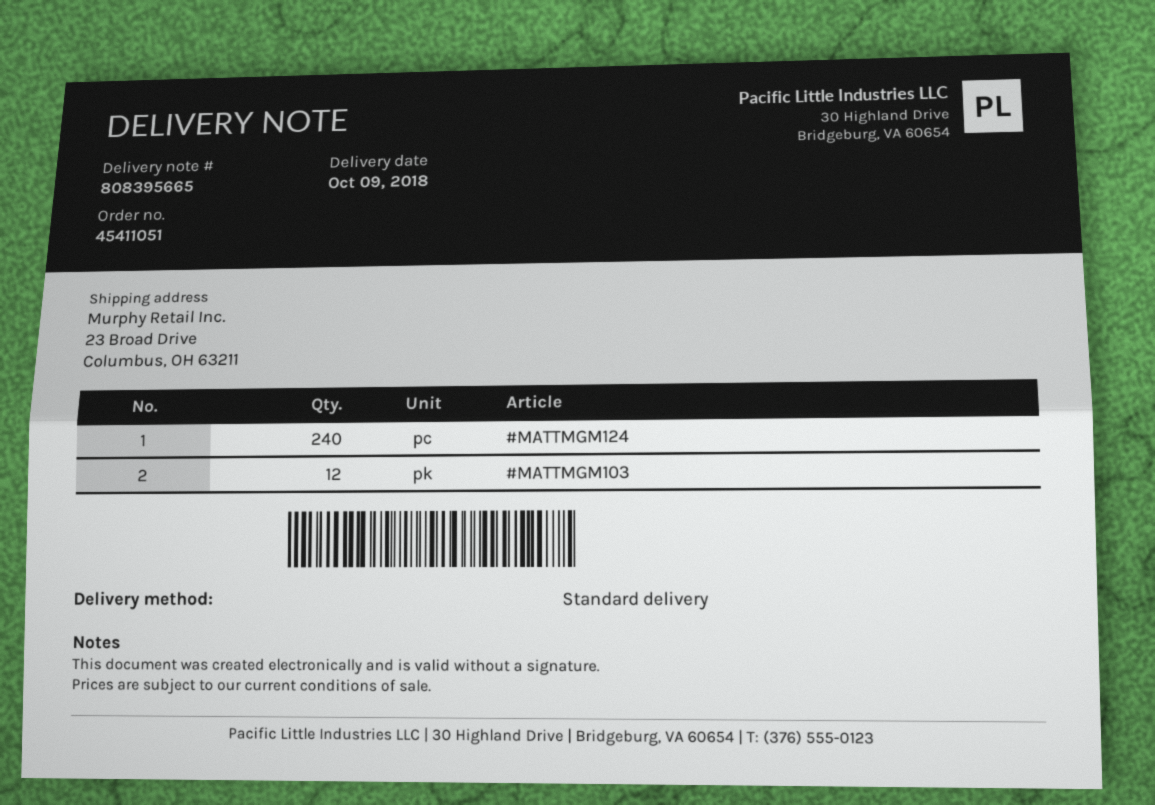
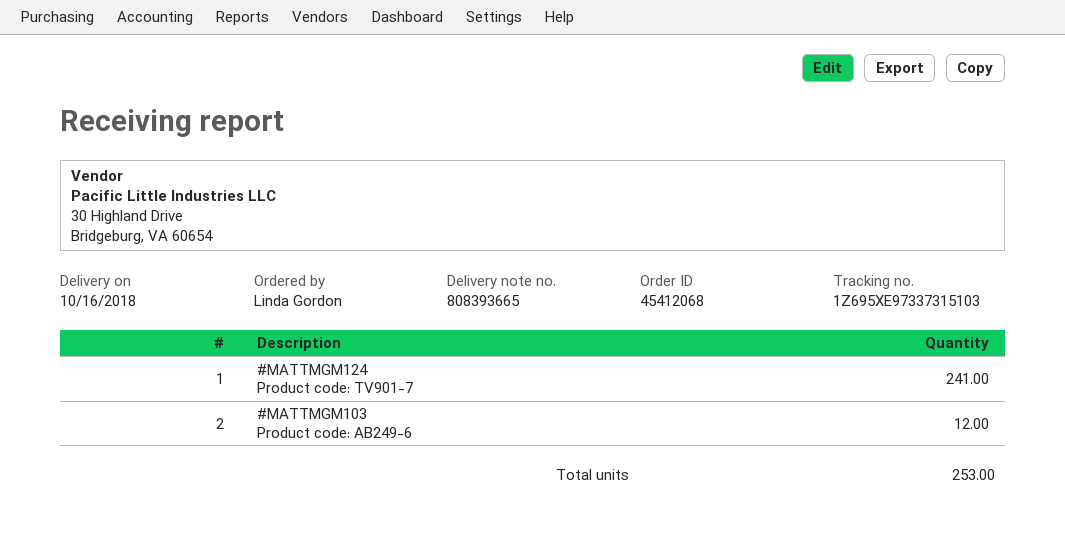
order number: 45411051 -> 45412068
delivery note number: 808395665 -> 808393665
delivery date: 2018-10-09 -> 2018-10-16
#MATTMGM124: 240 -> 241

